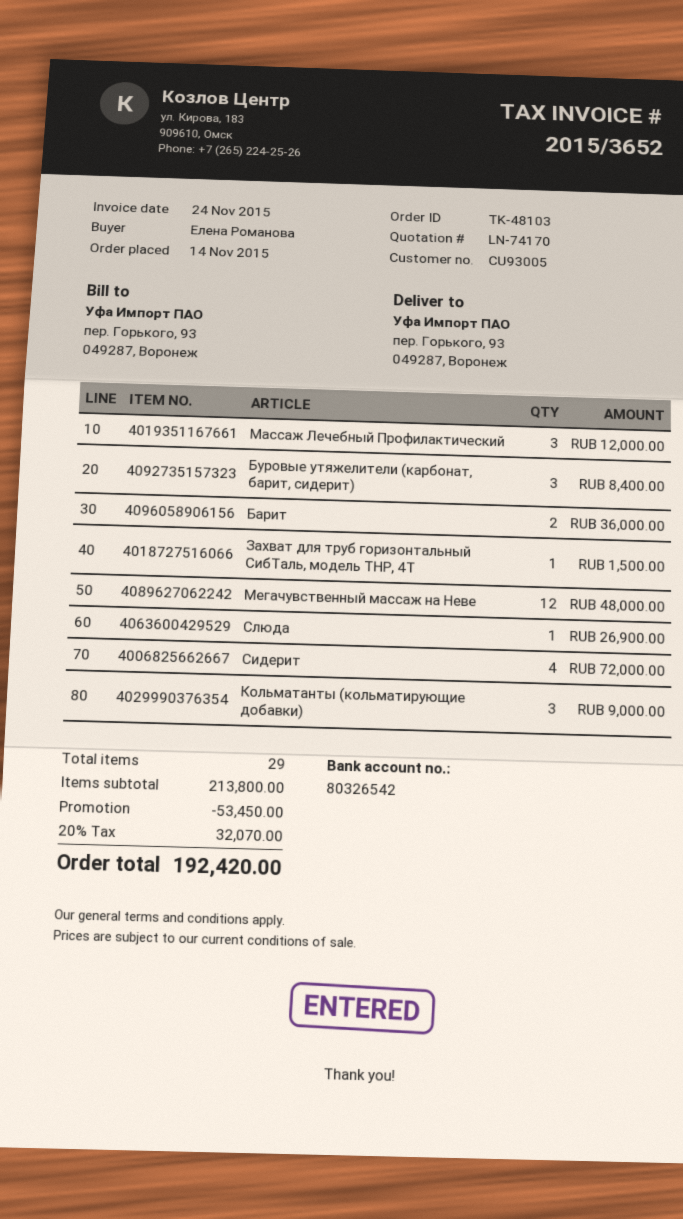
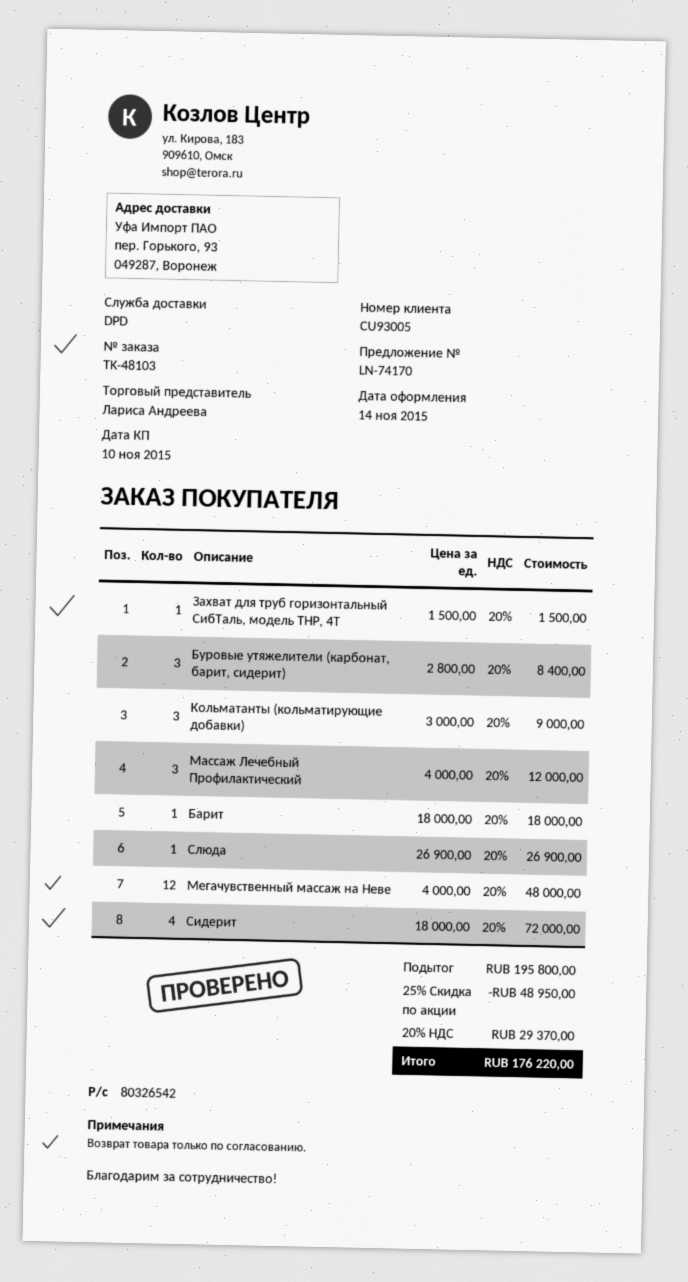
Барит: 2 for 36000.00 -> 1 for 18000.00
subtotal: 213800.00 -> 195800.00
discount: 53450.00 -> 48950.00
tax: 20% = 32070.00 -> 20% = 29370.00
total: 192420.00 -> 176220.00

